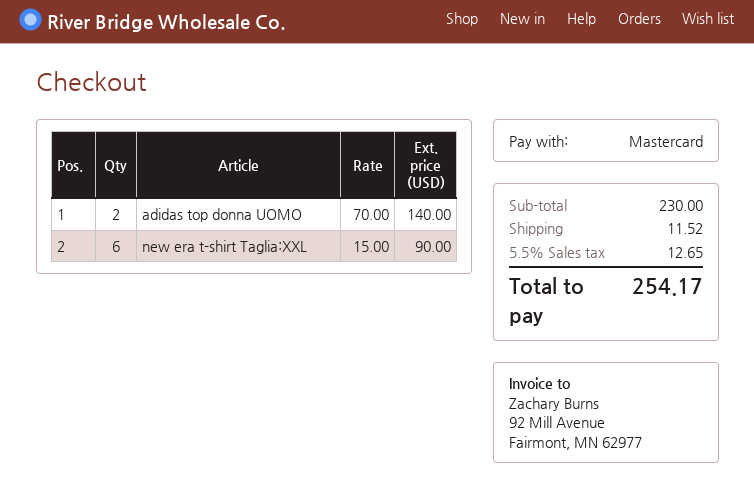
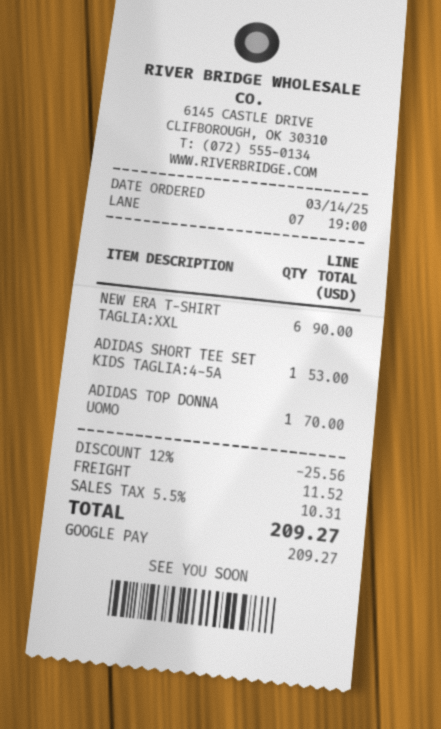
payment method: Mastercard -> Google Pay
adidas top donna UOMO: 2 for 140.00 -> 1 for 70.00
ADIDAS SHORT TEE SET KIDS TAGLIA:4-5A: none -> 1 for 53.00
discount: none -> 12% = 25.56
tax: 5.5% = 12.65 -> 5.5% = 10.31
total: 254.17 -> 209.27

